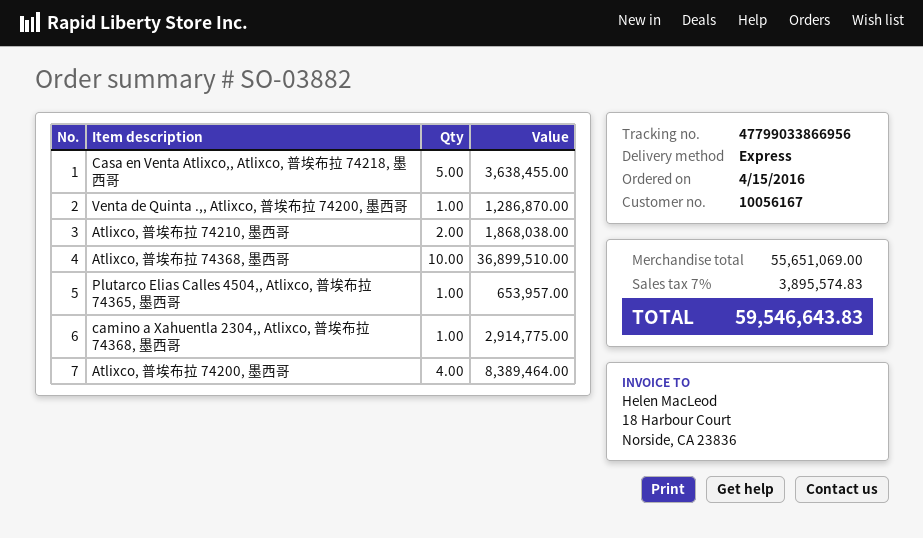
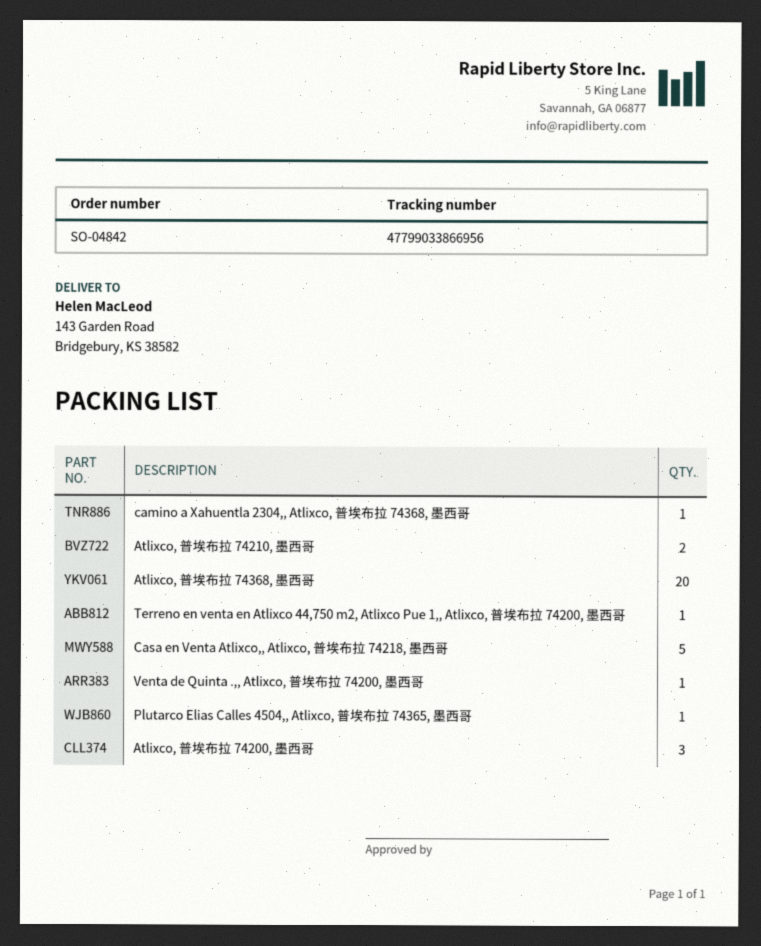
order number: SO-03882 -> SO-04842
Atlixco, 普埃布拉 74368, 墨西哥: 10 -> 20
Atlixco, 普埃布拉 74200, 墨西哥: 4 -> 3
Terreno en venta en Atlixco 44,750 m2, Atlixco Pue 1,, Atlixco, 普埃布拉 74200, 墨西哥: none -> 1

